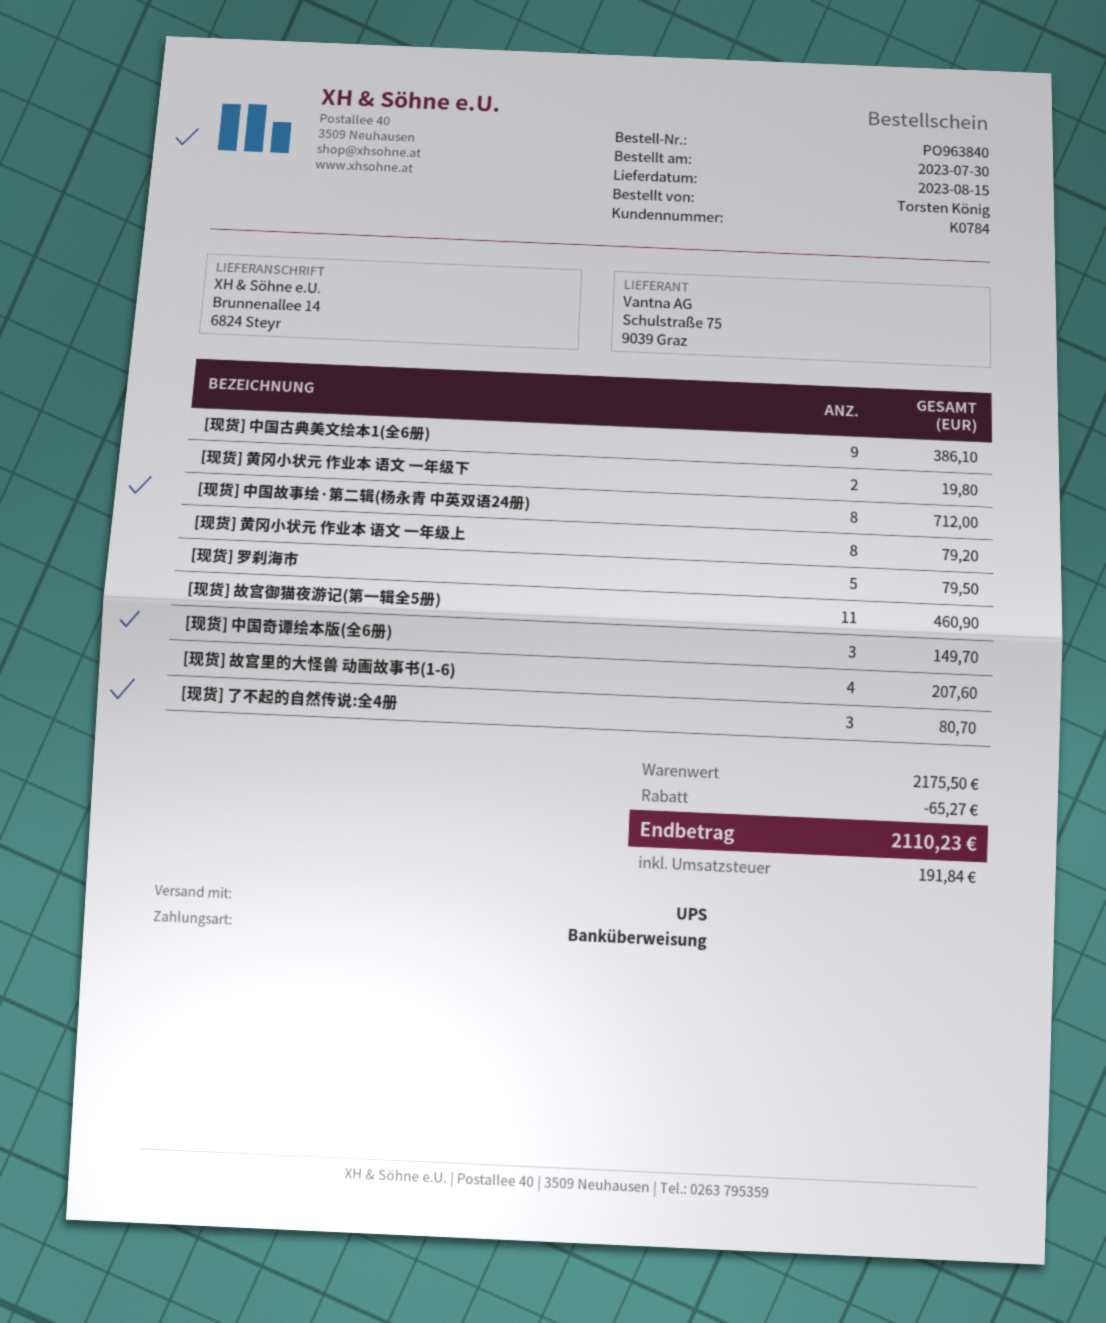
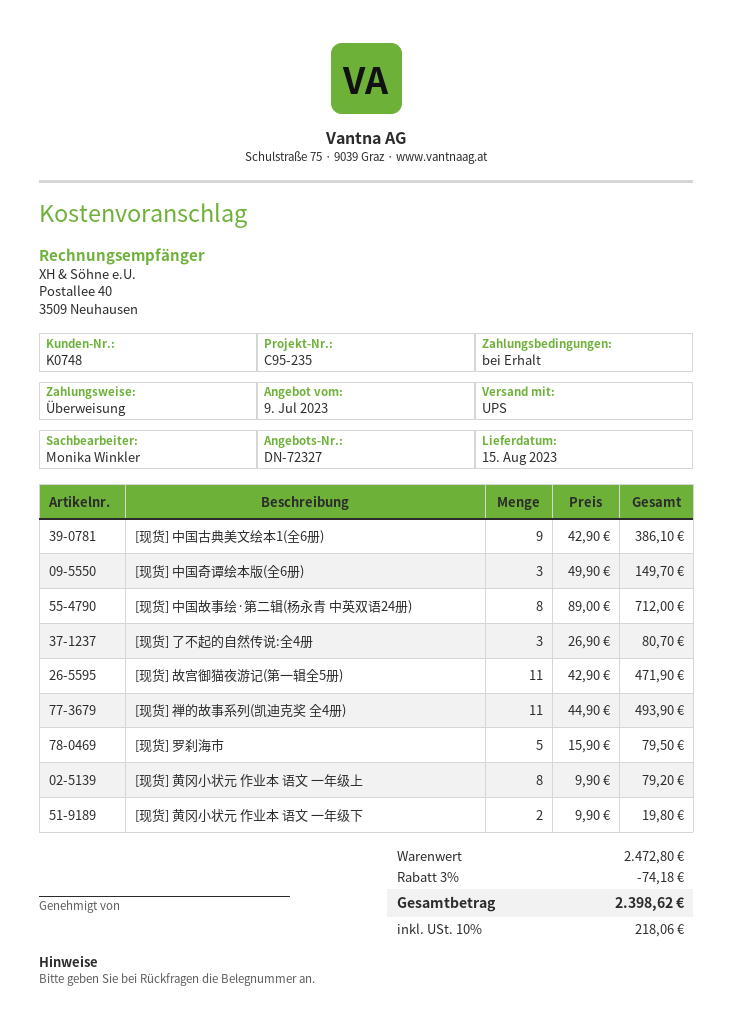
customer number: K0784 -> K0748
[现货] 故宫御猫夜游记(第一辑全5册): 11 for 460.90 -> 11 for 471.90
[现货] 故宫里的大怪兽 动画故事书(1-6): 4 for 207.60 -> none
[现货] 禅的故事系列(凯迪克奖 全4册): none -> 11 for 493.90
subtotal: 2175.50 -> 2472.80
discount: 65.27 -> 74.18
tax: 191.84 -> 218.06
total: 2110.23 -> 2398.62

